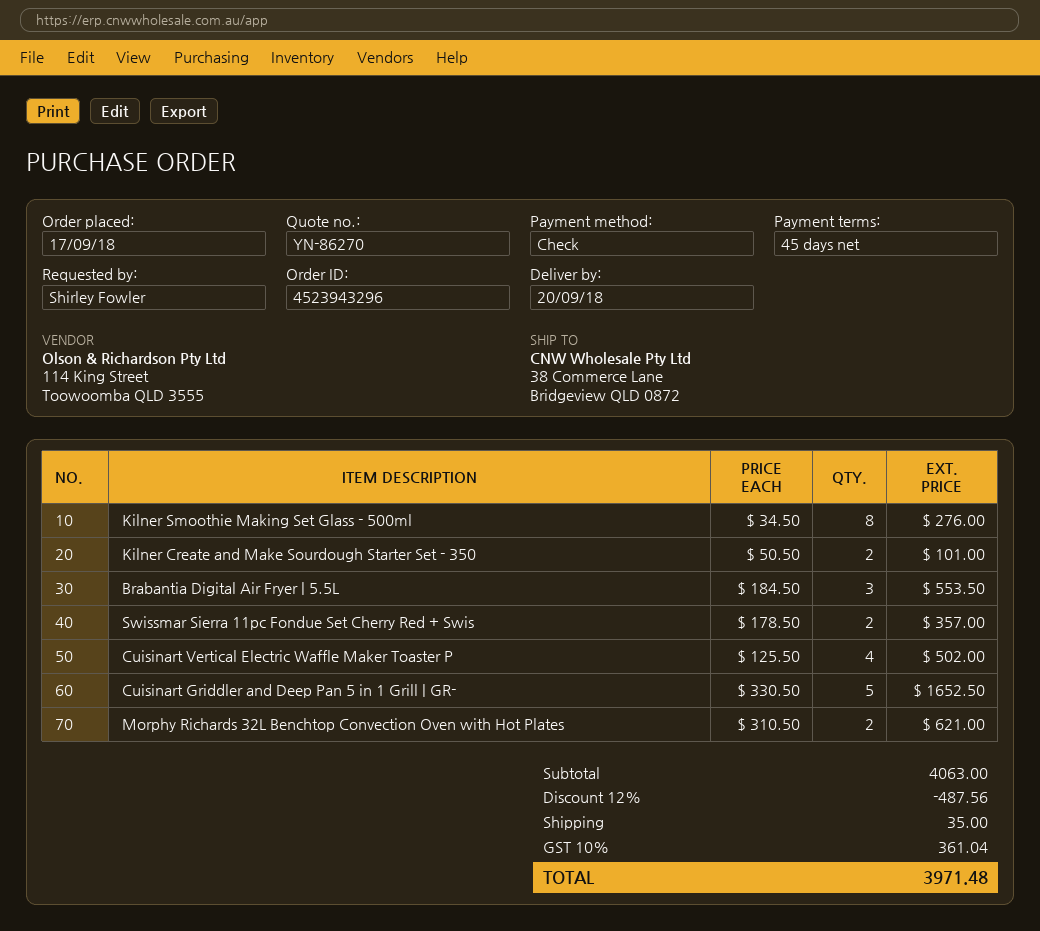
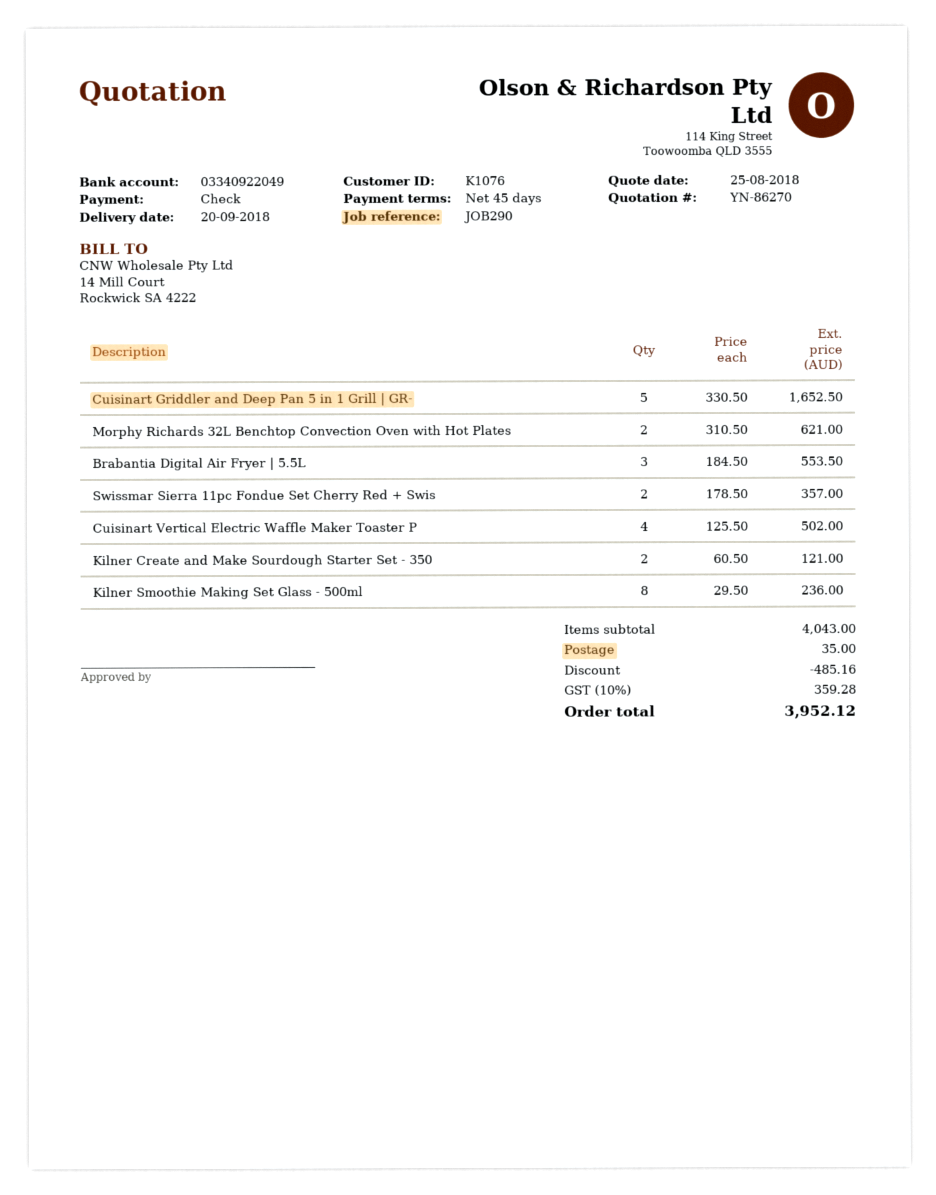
Kilner Smoothie Making Set Glass - 500ml: 8 x 34.50 = 276.00 -> 8 x 29.50 = 236.00
Kilner Create and Make Sourdough Starter Set - 350: 2 x 50.50 = 101.00 -> 2 x 60.50 = 121.00
subtotal: 4063.00 -> 4043.00
discount: 487.56 -> 485.16
tax: 10% = 361.04 -> 10% = 359.28
total: 3971.48 -> 3952.12

